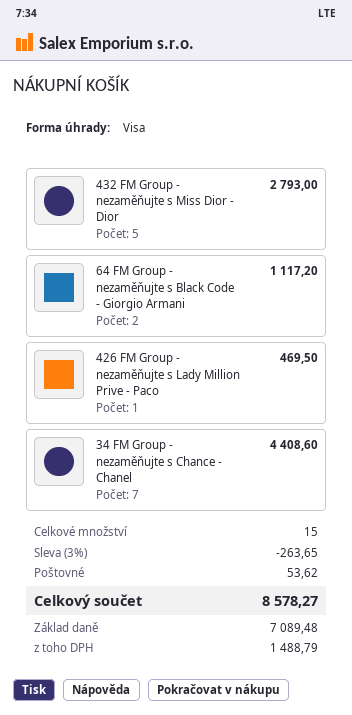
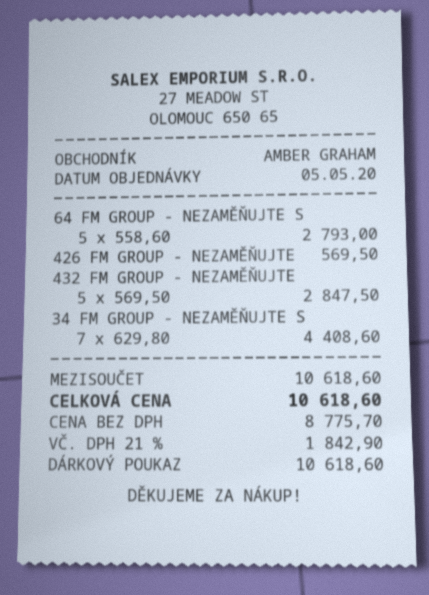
payment method: Visa -> gift card
432 FM Group - nezaměňujte s Miss Dior - Dior: 5 for 2793.00 -> 5 for 2847.50
64 FM Group - nezaměňujte s Black Code - Giorgio Armani: 2 for 1117.20 -> 5 for 2793.00
426 FM Group - nezaměňujte s Lady Million Prive - Paco: 1 for 469.50 -> 1 for 569.50
discount: 3% = 263.65 -> none
shipping: 53.62 -> none
net: 7089.48 -> 8775.70
tax: 1488.79 -> 1842.90
total: 8578.27 -> 10618.60

